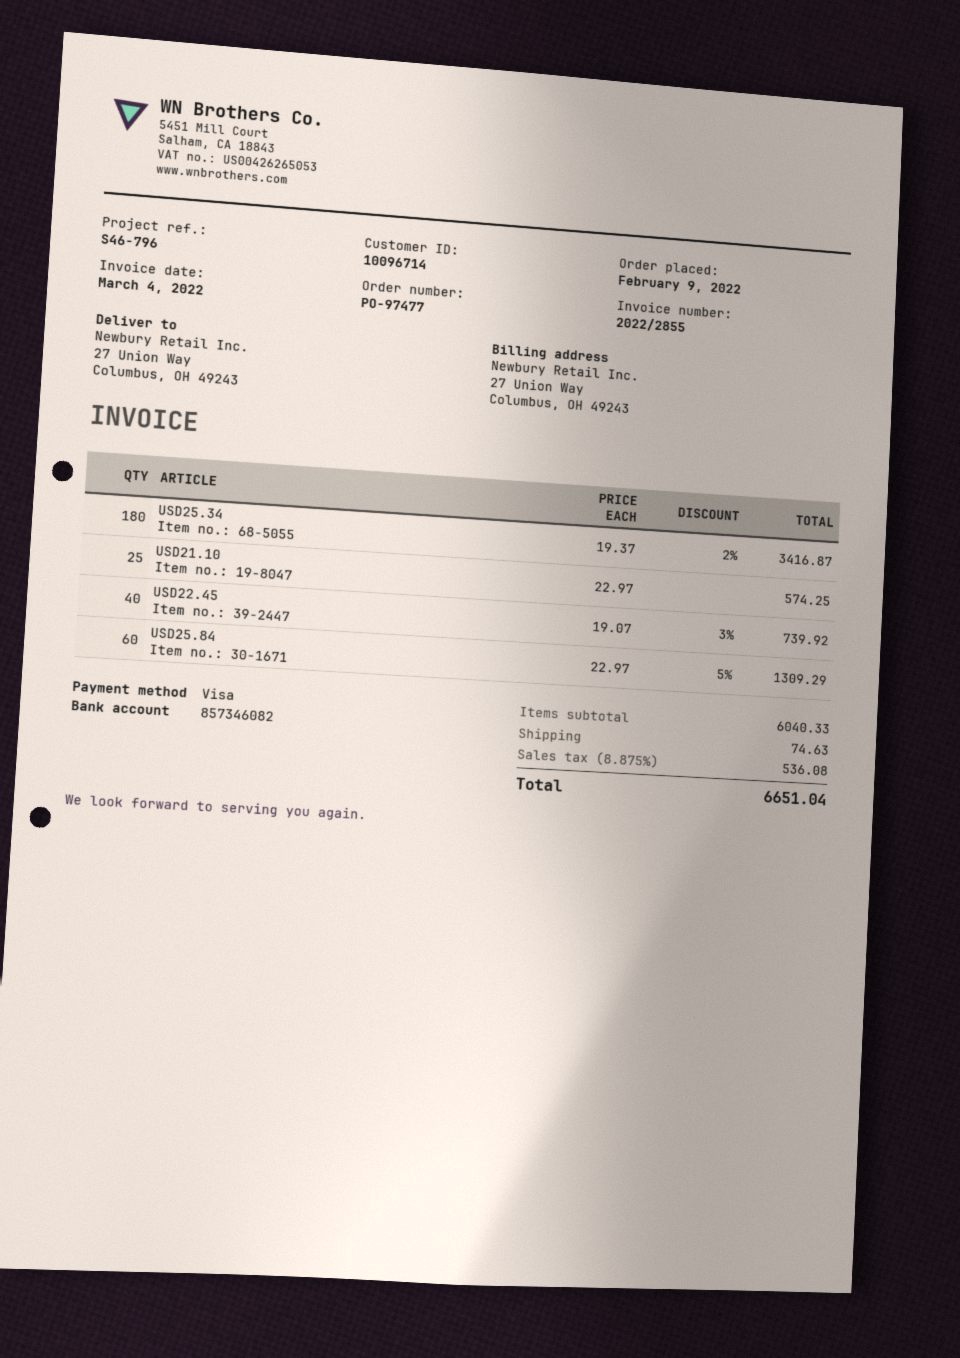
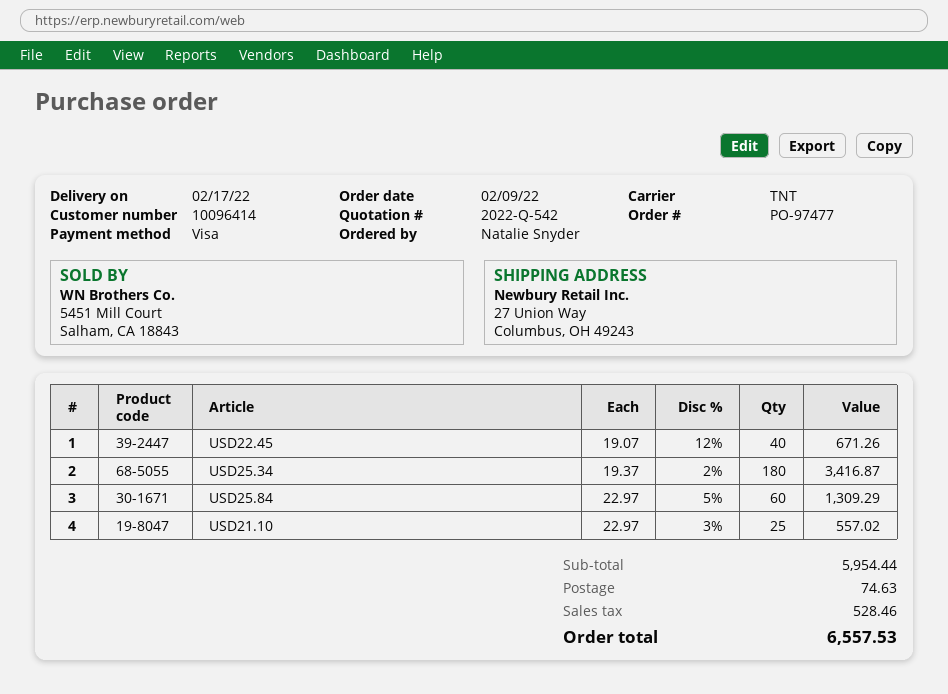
customer number: 10096714 -> 10096414
USD21.10: 25 x 22.97 = 574.25 -> 25 x 22.97 - 3% = 557.02
USD22.45: 40 x 19.07 - 3% = 739.92 -> 40 x 19.07 - 12% = 671.26
subtotal: 6040.33 -> 5954.44
tax: 536.08 -> 528.46
total: 6651.04 -> 6557.53

